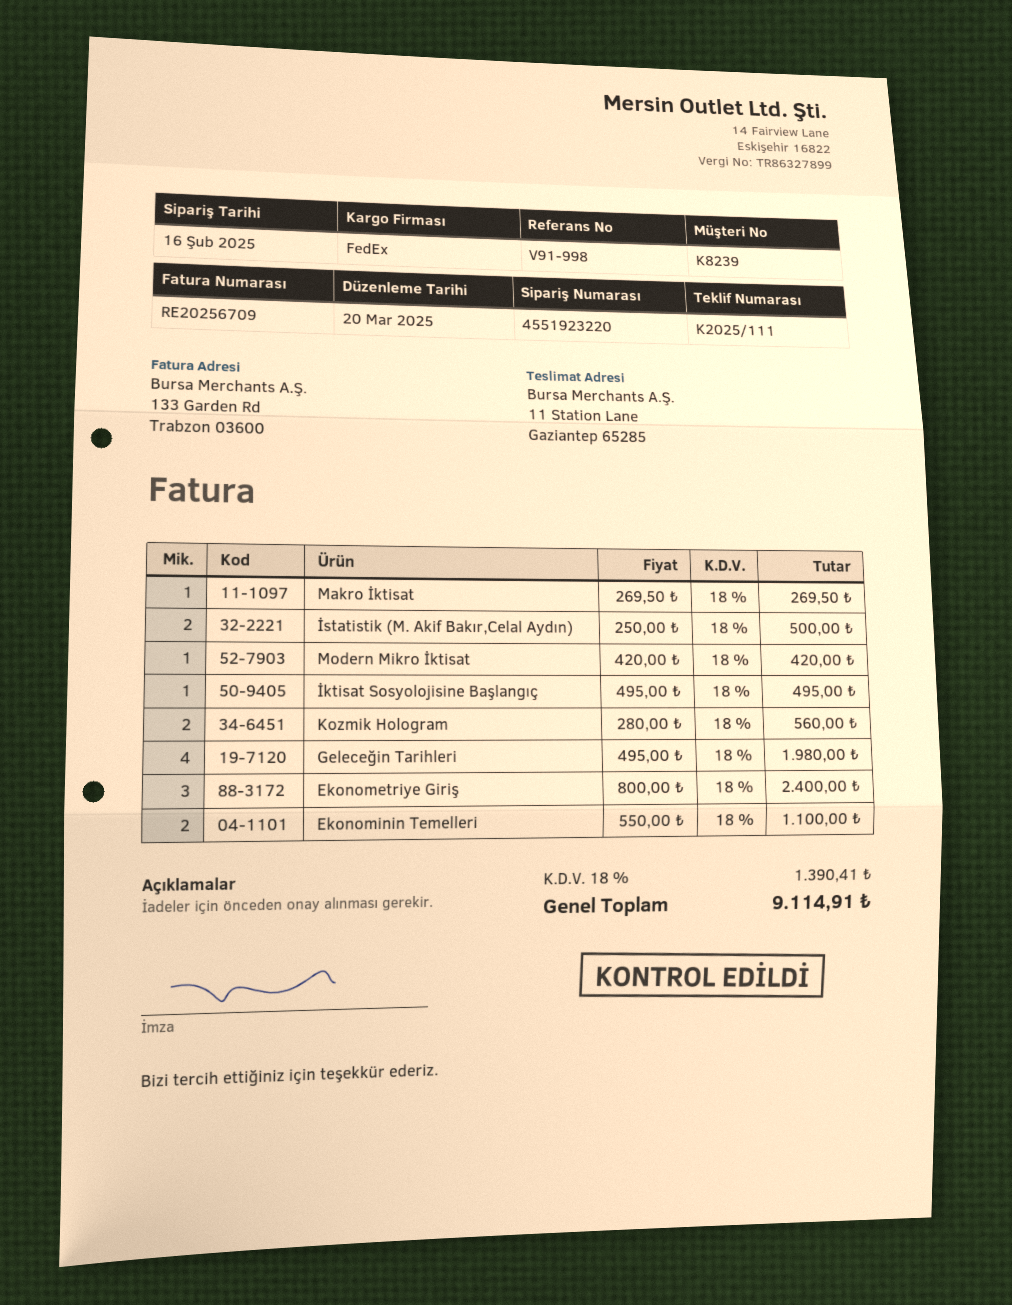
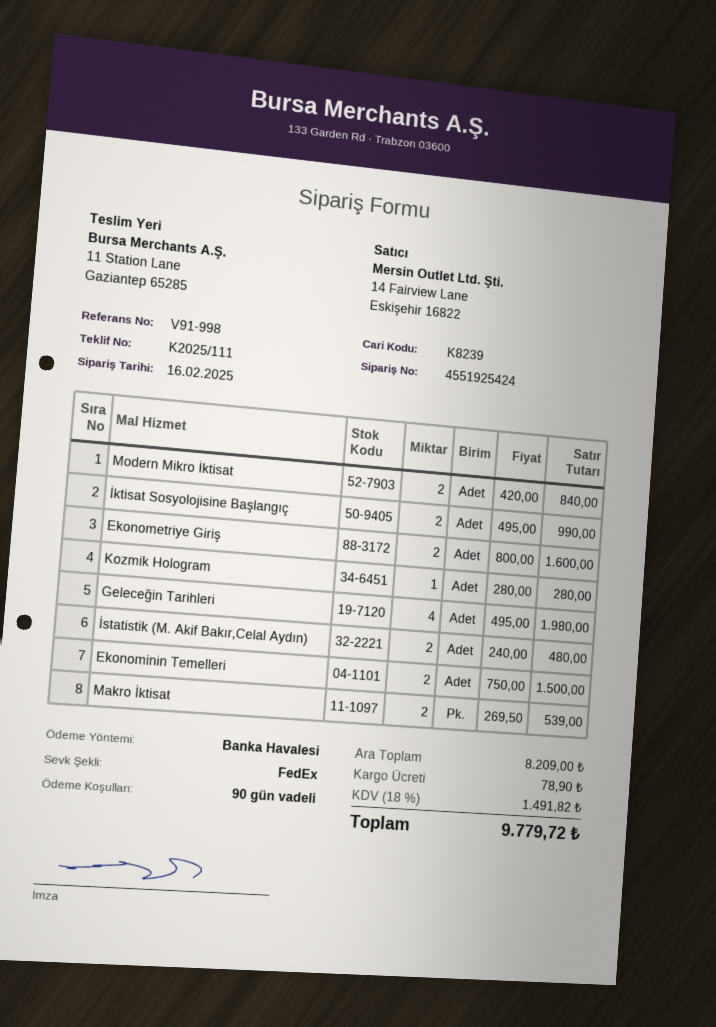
order number: 4551923220 -> 4551925424
Makro İktisat: 1 x 269.50 = 269.50 -> 2 x 269.50 = 539.00
İstatistik (M. Akif Bakır,Celal Aydın): 2 x 250.00 = 500.00 -> 2 x 240.00 = 480.00
Modern Mikro İktisat: 1 x 420.00 = 420.00 -> 2 x 420.00 = 840.00
İktisat Sosyolojisine Başlangıç: 1 x 495.00 = 495.00 -> 2 x 495.00 = 990.00
Kozmik Hologram: 2 x 280.00 = 560.00 -> 1 x 280.00 = 280.00
Ekonometriye Giriş: 3 x 800.00 = 2400.00 -> 2 x 800.00 = 1600.00
Ekonominin Temelleri: 2 x 550.00 = 1100.00 -> 2 x 750.00 = 1500.00
shipping: none -> 78.90
tax: 18% = 1390.41 -> 18% = 1491.82
total: 9114.91 -> 9779.72

